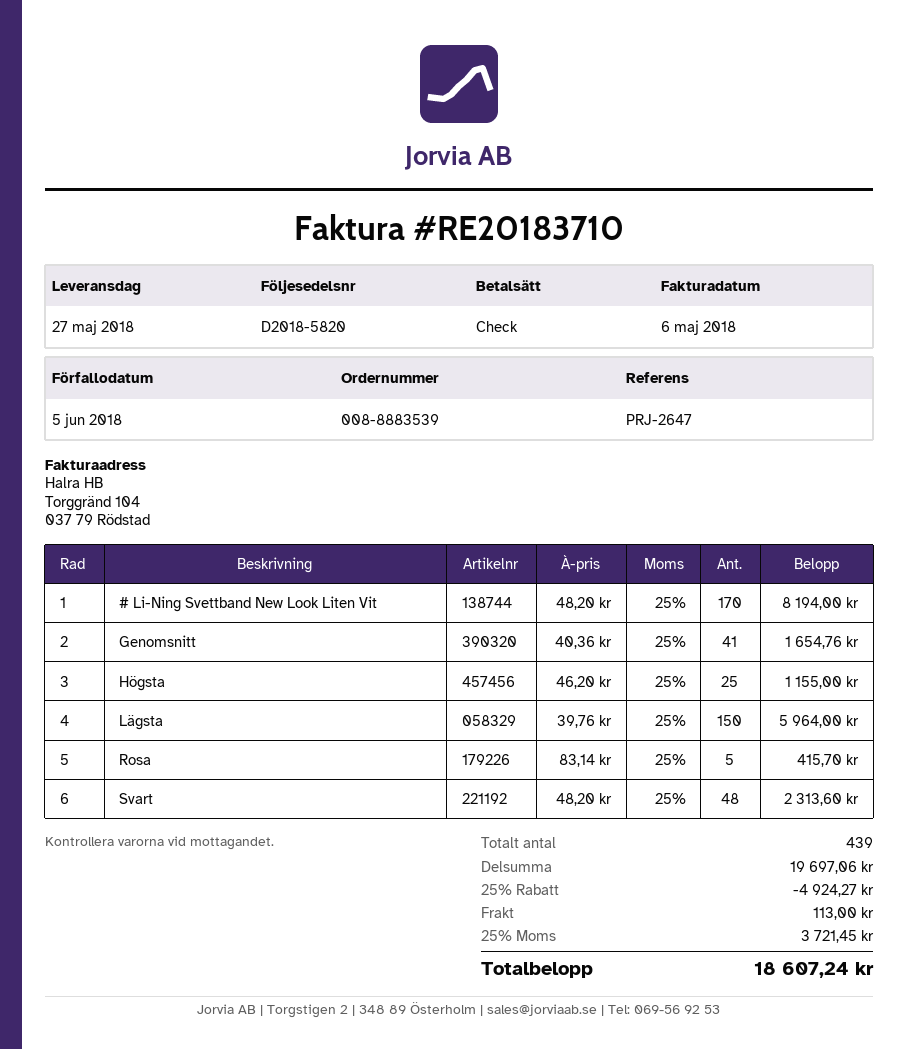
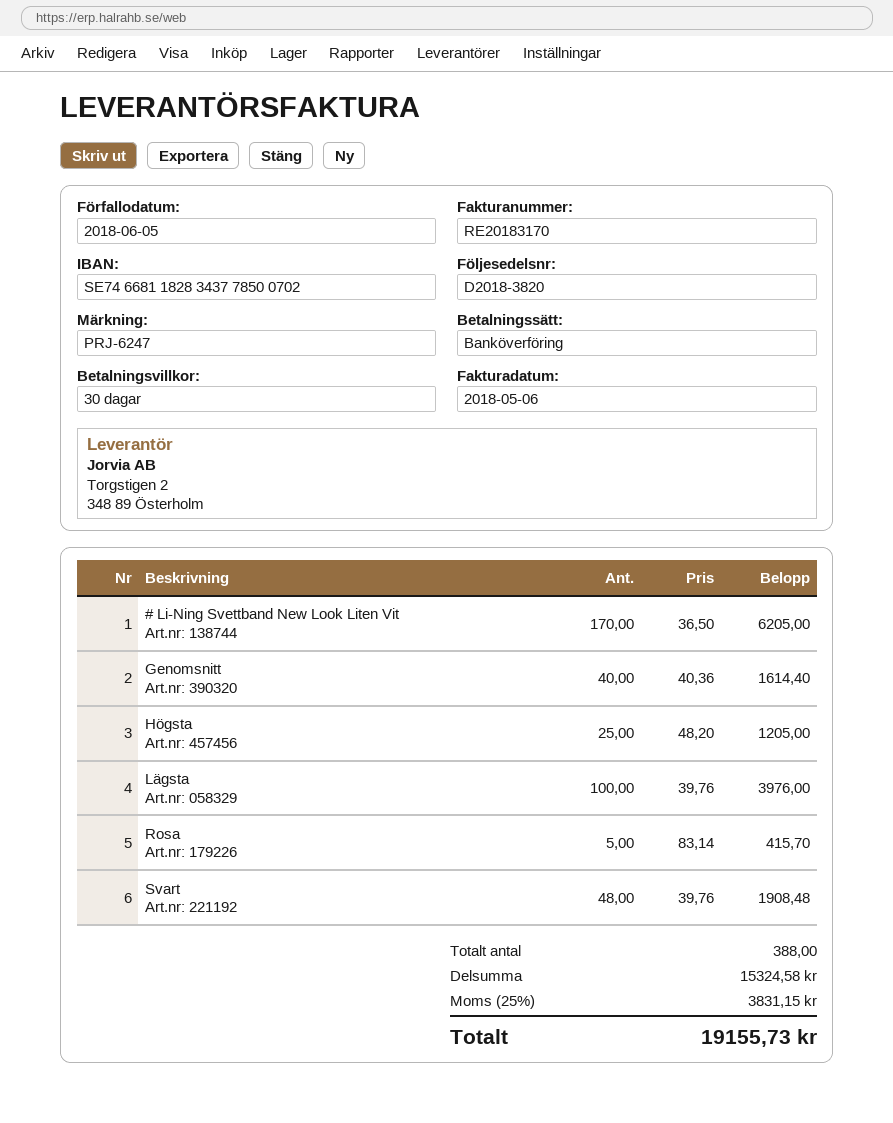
delivery note number: D2018-5820 -> D2018-3820
invoice number: RE20183710 -> RE20183170
reference: PRJ-2647 -> PRJ-6247
payment method: cheque -> bank transfer
# Li-Ning Svettband New Look Liten Vit: 170 x 48.20 = 8194.00 -> 170 x 36.50 = 6205.00
Genomsnitt: 41 x 40.36 = 1654.76 -> 40 x 40.36 = 1614.40
Högsta: 25 x 46.20 = 1155.00 -> 25 x 48.20 = 1205.00
Lägsta: 150 x 39.76 = 5964.00 -> 100 x 39.76 = 3976.00
Svart: 48 x 48.20 = 2313.60 -> 48 x 39.76 = 1908.48
total quantity: 439 -> 388
subtotal: 19697.06 -> 15324.58
discount: 25% = 4924.27 -> none
shipping: 113.00 -> none
tax: 25% = 3721.45 -> 25% = 3831.15
total: 18607.24 -> 19155.73

